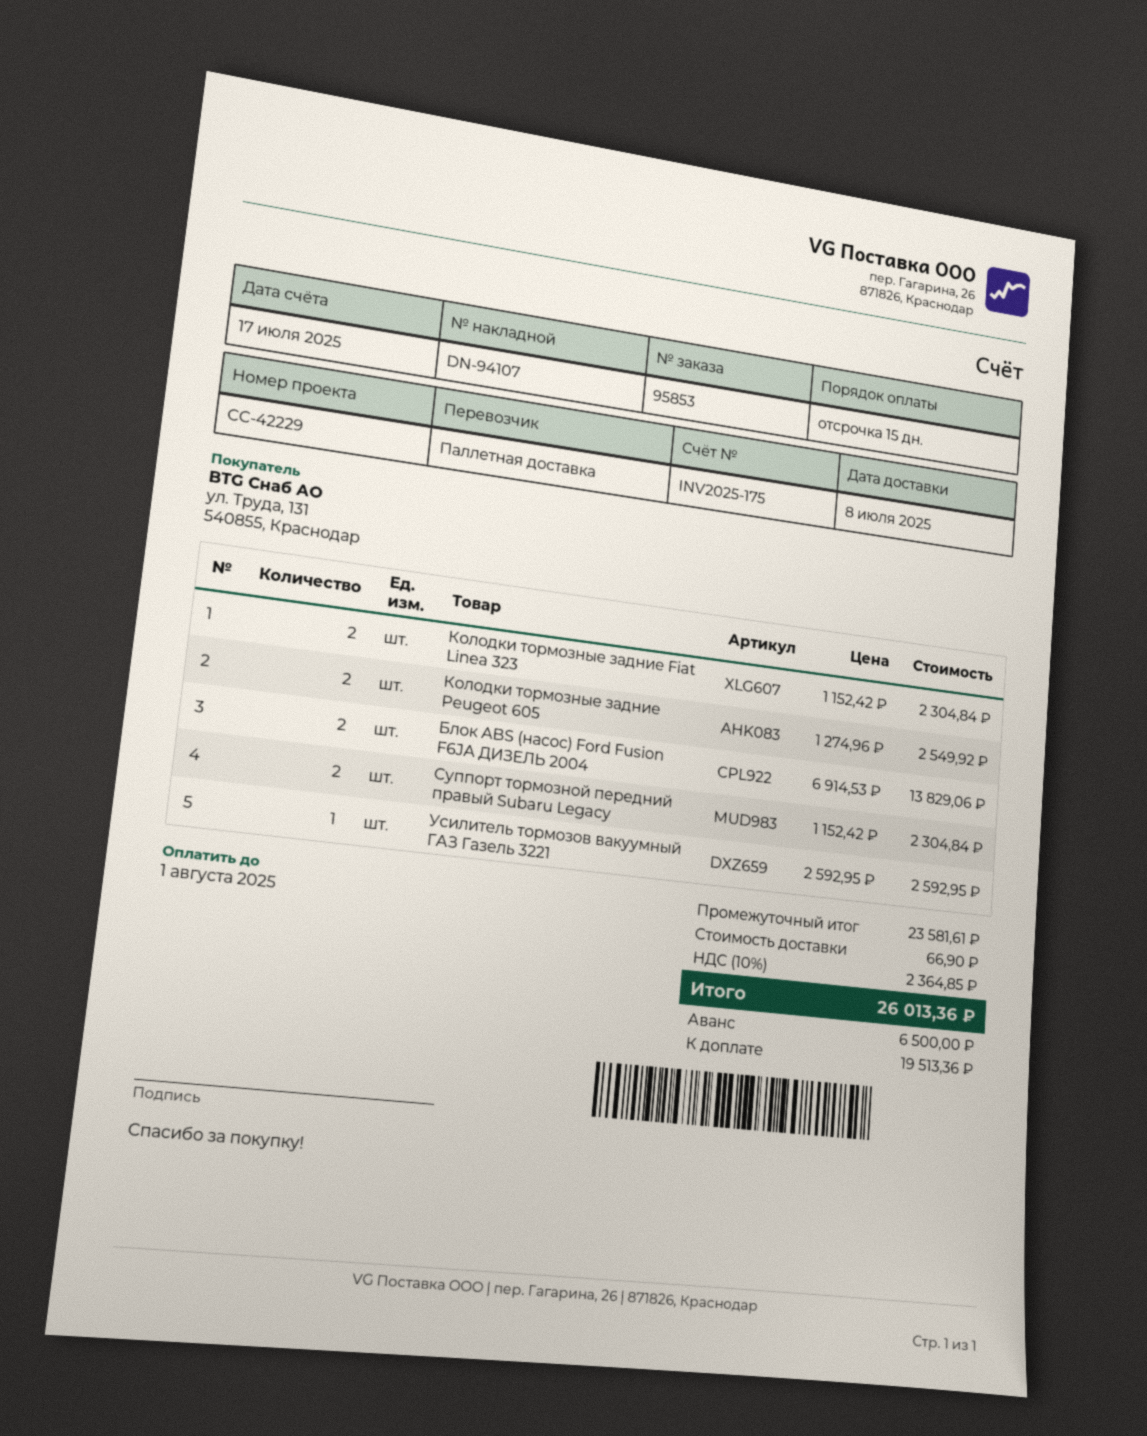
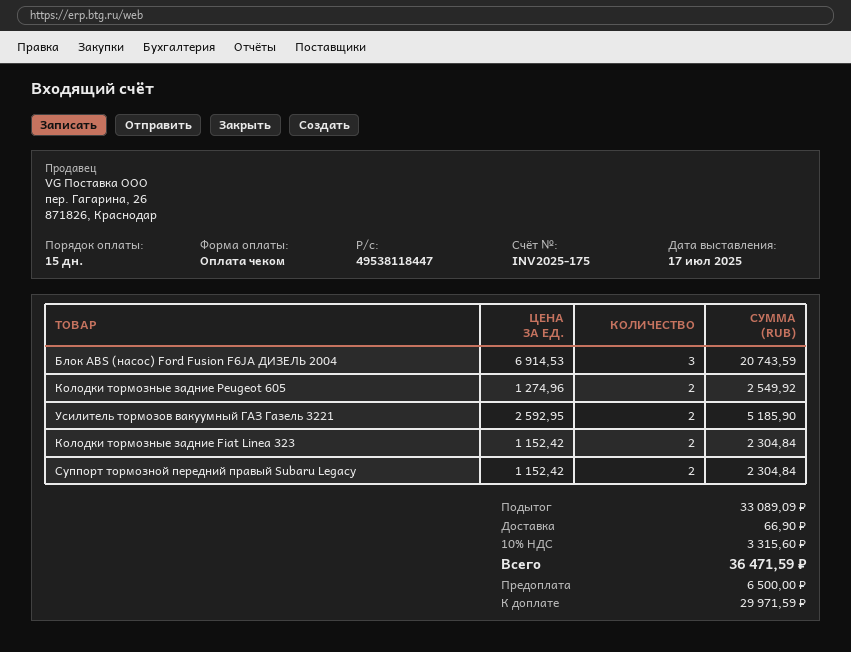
Блок ABS (насос) Ford Fusion F6JA ДИЗЕЛЬ 2004: 2 x 6914.53 = 13829.06 -> 3 x 6914.53 = 20743.59
Усилитель тормозов вакуумный ГАЗ Газель 3221: 1 x 2592.95 = 2592.95 -> 2 x 2592.95 = 5185.90
subtotal: 23581.61 -> 33089.09
tax: 10% = 2364.85 -> 10% = 3315.60
total: 26013.36 -> 36471.59
balance: 19513.36 -> 29971.59

